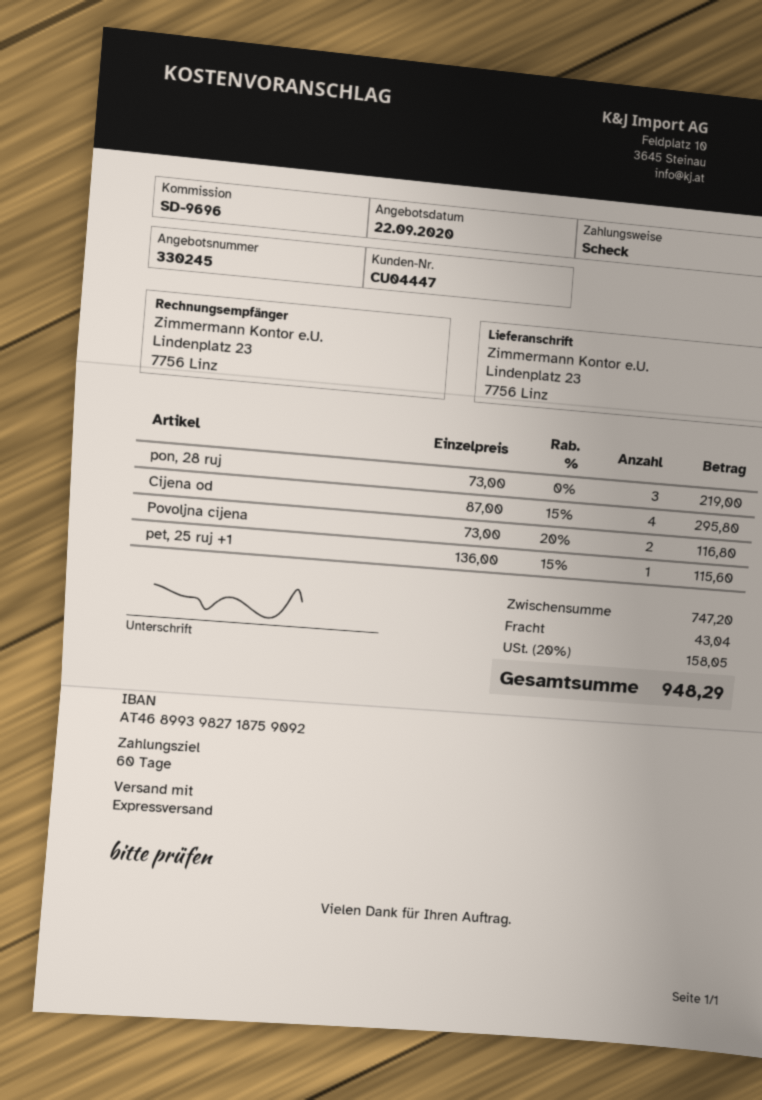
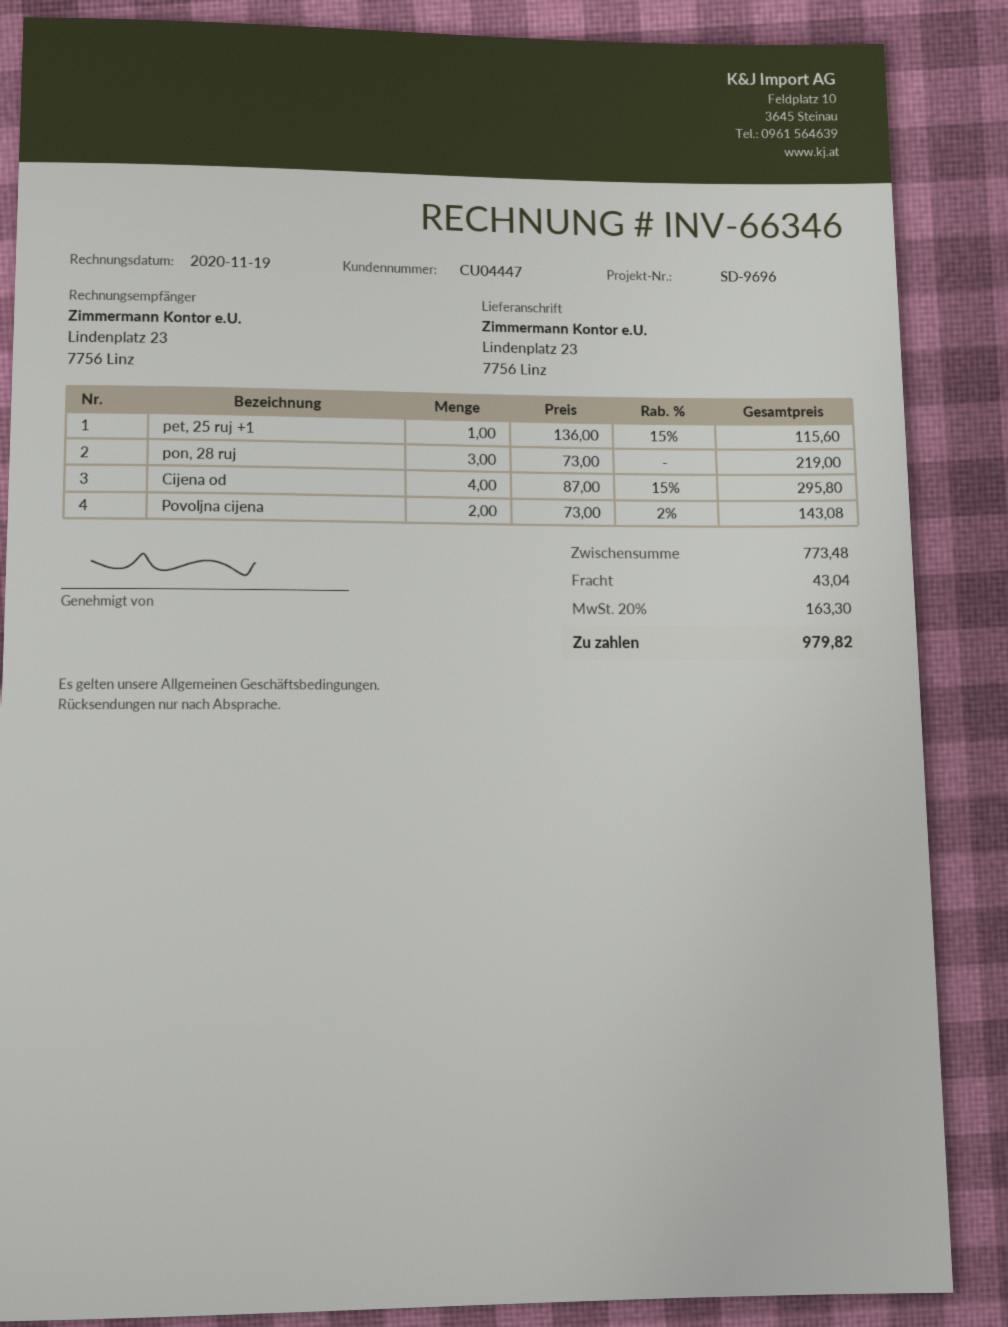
Povoljna cijena: 2 x 73.00 - 20% = 116.80 -> 2 x 73.00 - 2% = 143.08
subtotal: 747.20 -> 773.48
tax: 20% = 158.05 -> 20% = 163.30
total: 948.29 -> 979.82

